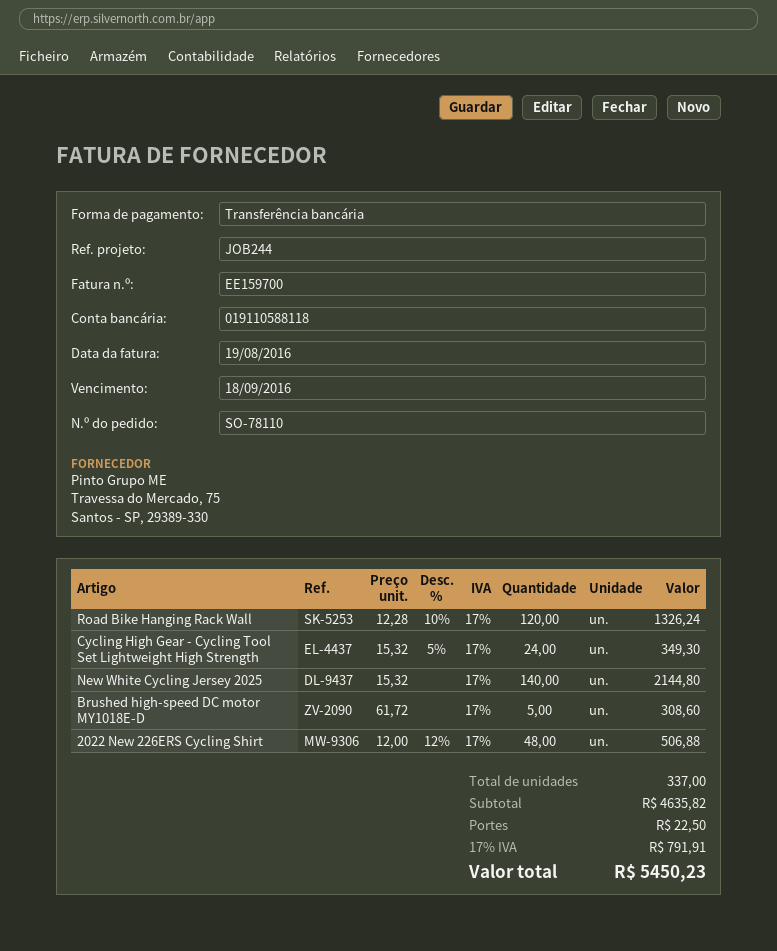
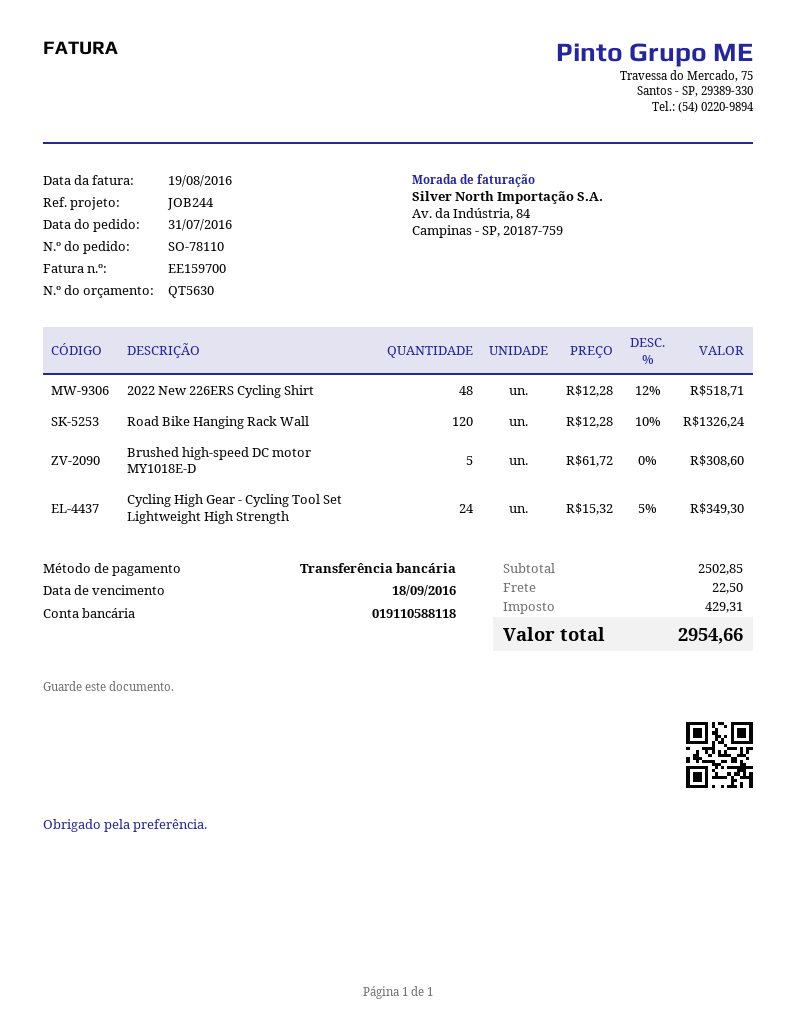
New White Cycling Jersey 2025: 140 x 15.32 = 2144.80 -> none
2022 New 226ERS Cycling Shirt: 48 x 12.00 - 12% = 506.88 -> 48 x 12.28 - 12% = 518.71
subtotal: 4635.82 -> 2502.85
tax: 791.91 -> 429.31
total: 5450.23 -> 2954.66

